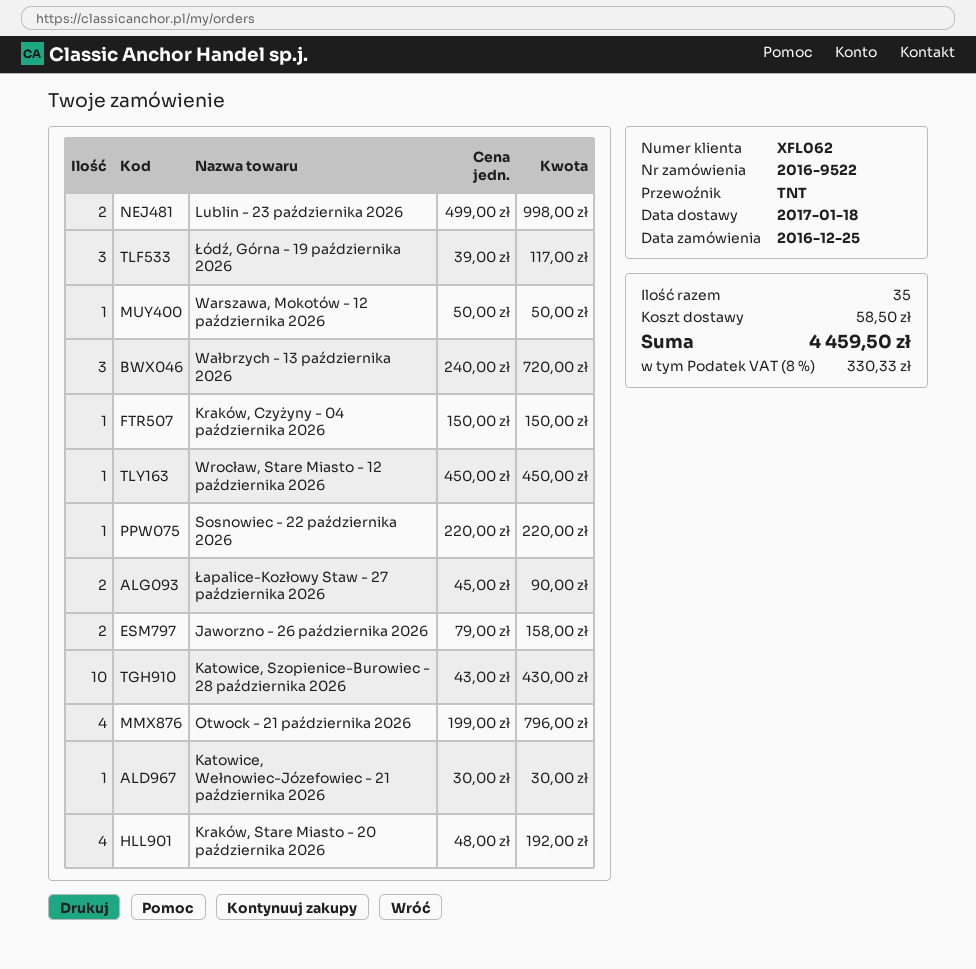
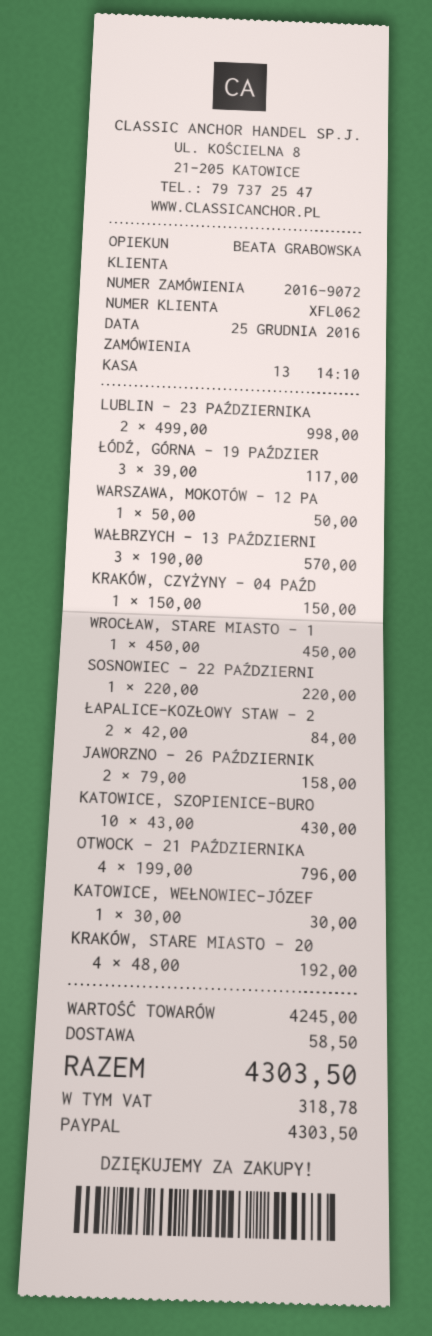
order number: 2016-9522 -> 2016-9072
Wałbrzych - 13 października 2026: 3 x 240.00 = 720.00 -> 3 x 190.00 = 570.00
Łapalice-Kozłowy Staw - 27 października 2026: 2 x 45.00 = 90.00 -> 2 x 42.00 = 84.00
tax: 330.33 -> 318.78
total: 4459.50 -> 4303.50

